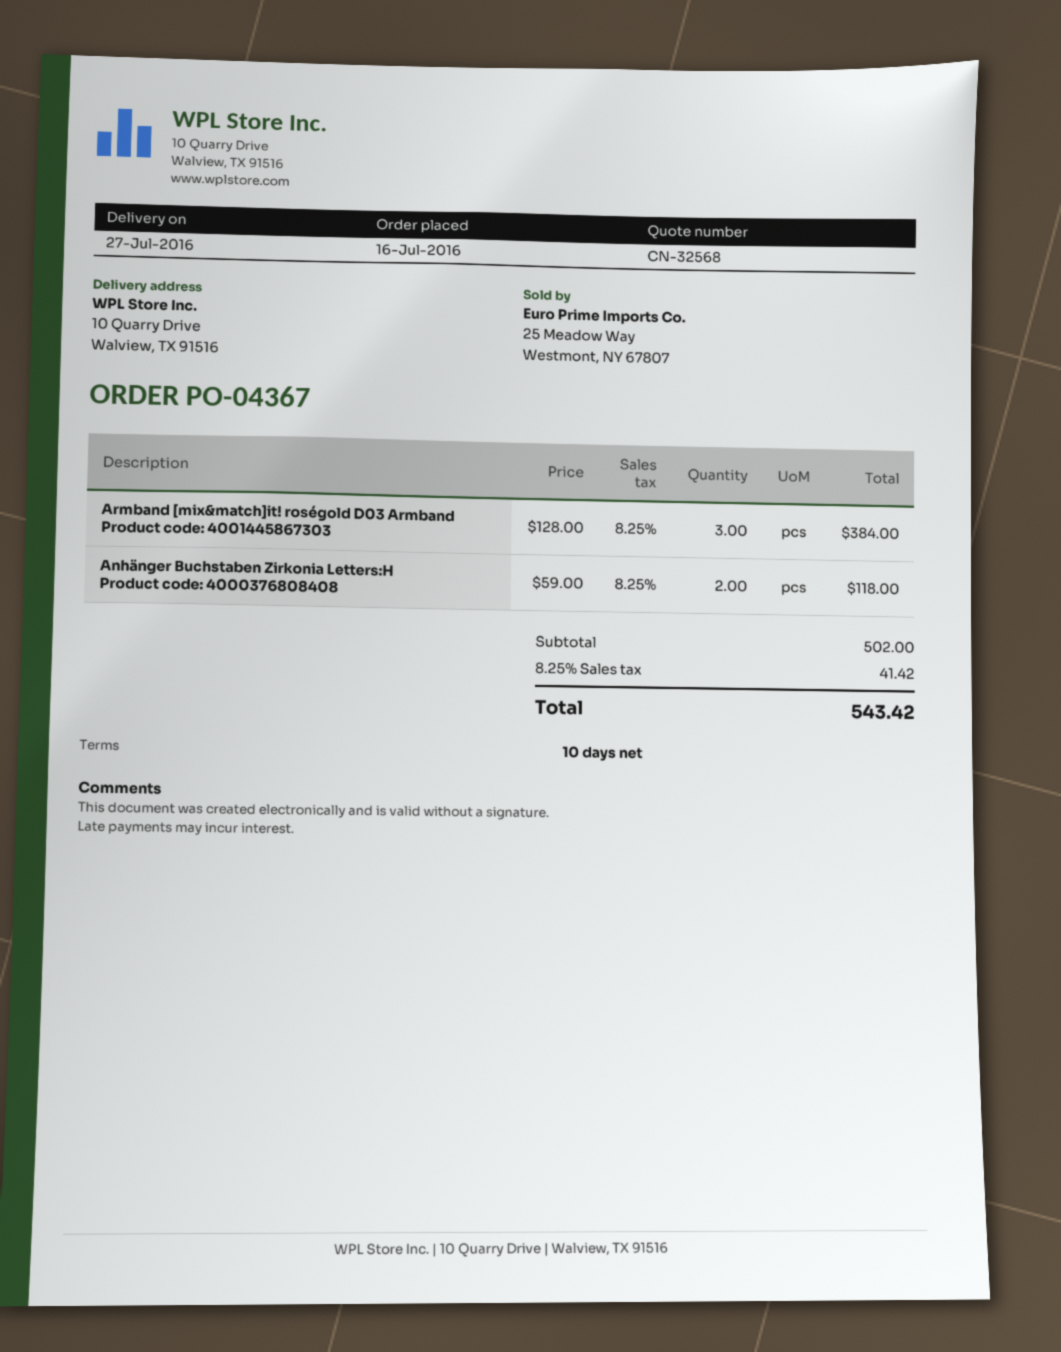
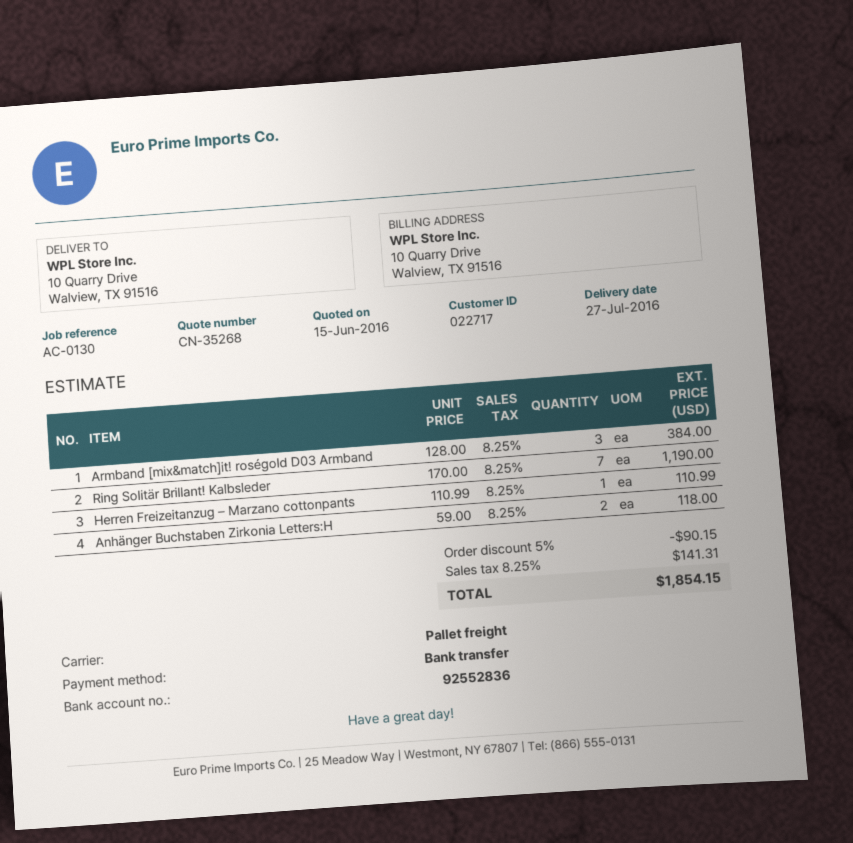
quote number: CN-32568 -> CN-35268
Ring Solitär Brillant! Kalbsleder: none -> 7 x 170.00 = 1190.00
Herren Freizeitanzug – Marzano cottonpants: none -> 1 x 110.99 = 110.99
discount: none -> 5% = 90.15
tax: 8.25% = 41.42 -> 8.25% = 141.31
total: 543.42 -> 1854.15

